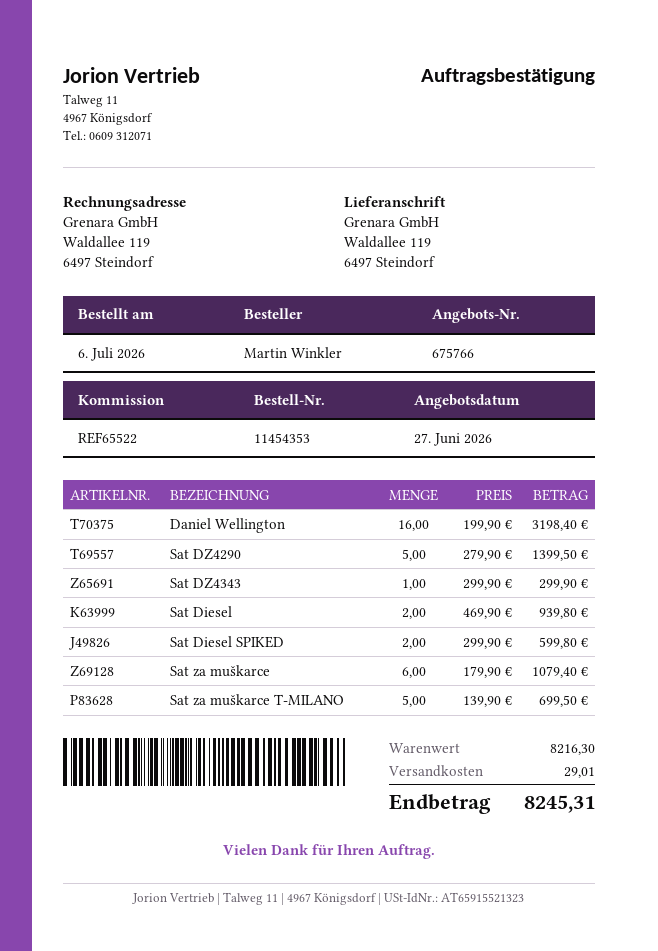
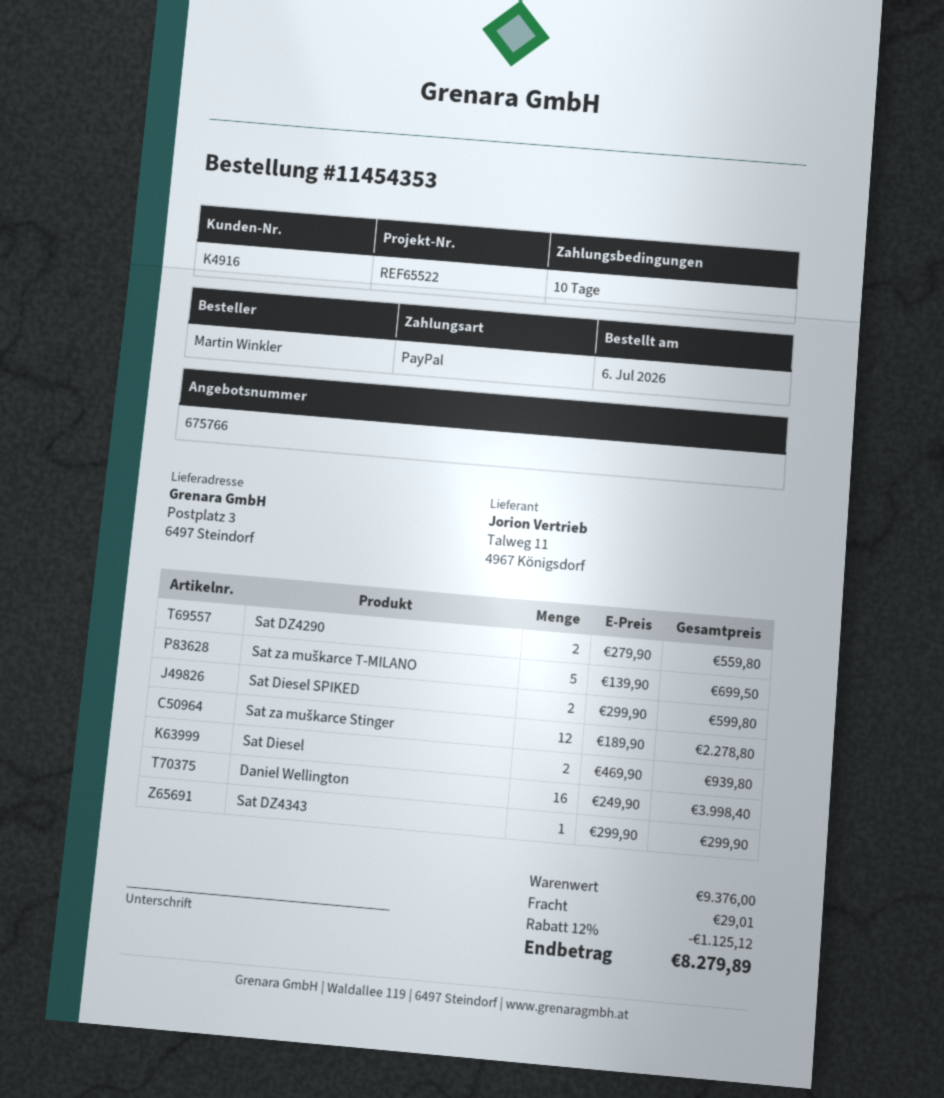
ship to: Waldallee 119, 6497 Steindorf -> Postplatz 3, 6497 Steindorf
Daniel Wellington: 16 x 199.90 = 3198.40 -> 16 x 249.90 = 3998.40
Sat DZ4290: 5 x 279.90 = 1399.50 -> 2 x 279.90 = 559.80
Sat za muškarce: 6 x 179.90 = 1079.40 -> none
Sat za muškarce Stinger: none -> 12 x 189.90 = 2278.80
subtotal: 8216.30 -> 9376.00
discount: none -> 12% = 1125.12
total: 8245.31 -> 8279.89

